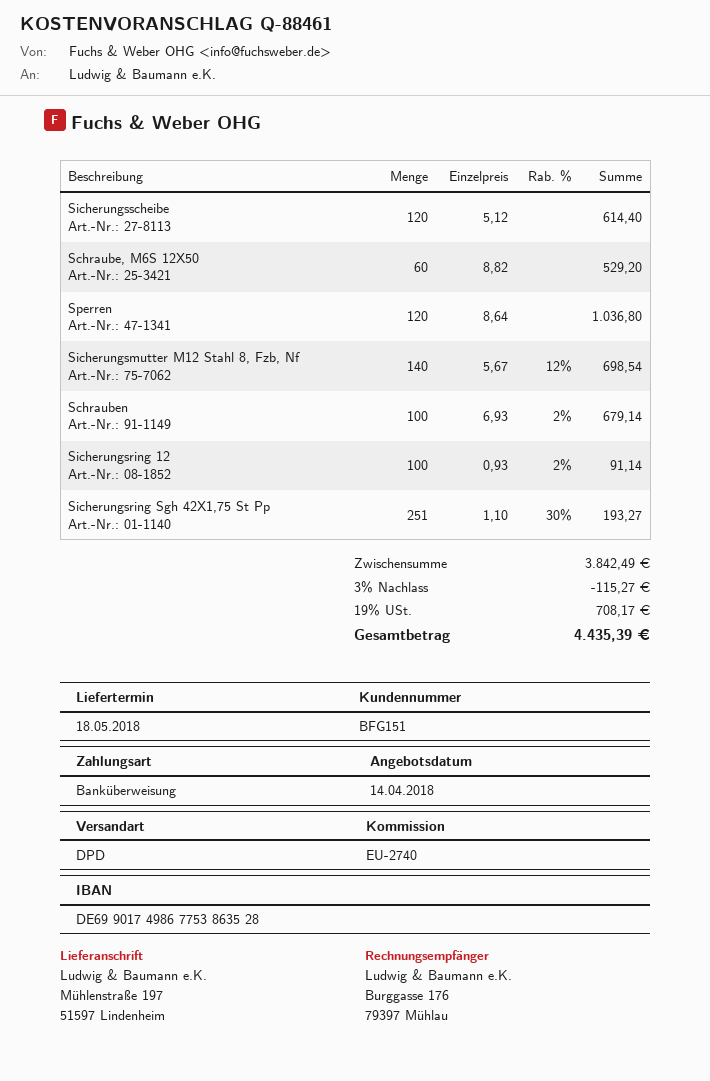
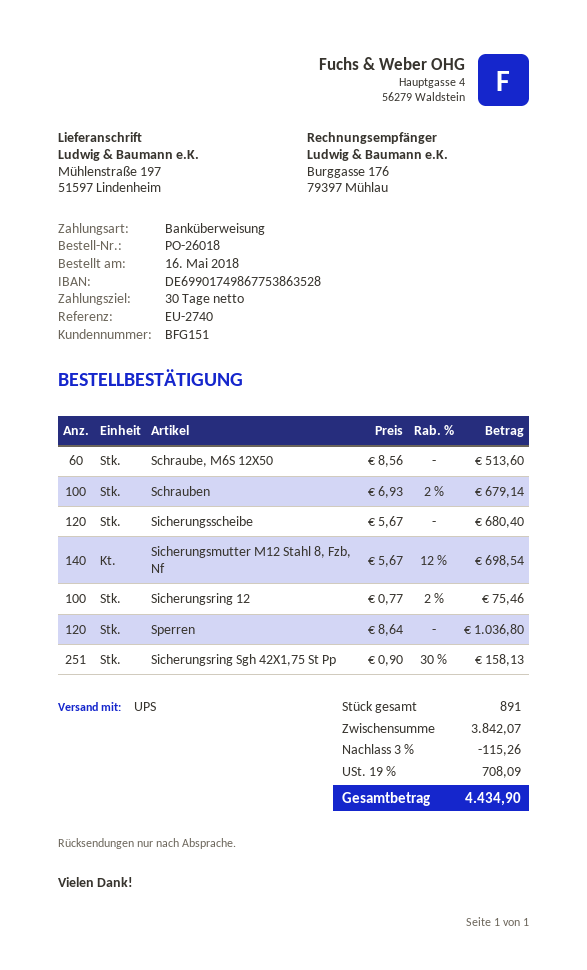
shipping method: DPD -> UPS
Sicherungsscheibe: 120 x 5.12 = 614.40 -> 120 x 5.67 = 680.40
Schraube, M6S 12X50: 60 x 8.82 = 529.20 -> 60 x 8.56 = 513.60
Sicherungsring 12: 100 x 0.93 - 2% = 91.14 -> 100 x 0.77 - 2% = 75.46
Sicherungsring Sgh 42X1,75 St Pp: 251 x 1.10 - 30% = 193.27 -> 251 x 0.90 - 30% = 158.13
subtotal: 3842.49 -> 3842.07
discount: 3% = 115.27 -> 3% = 115.26
tax: 19% = 708.17 -> 19% = 708.09
total: 4435.39 -> 4434.90

